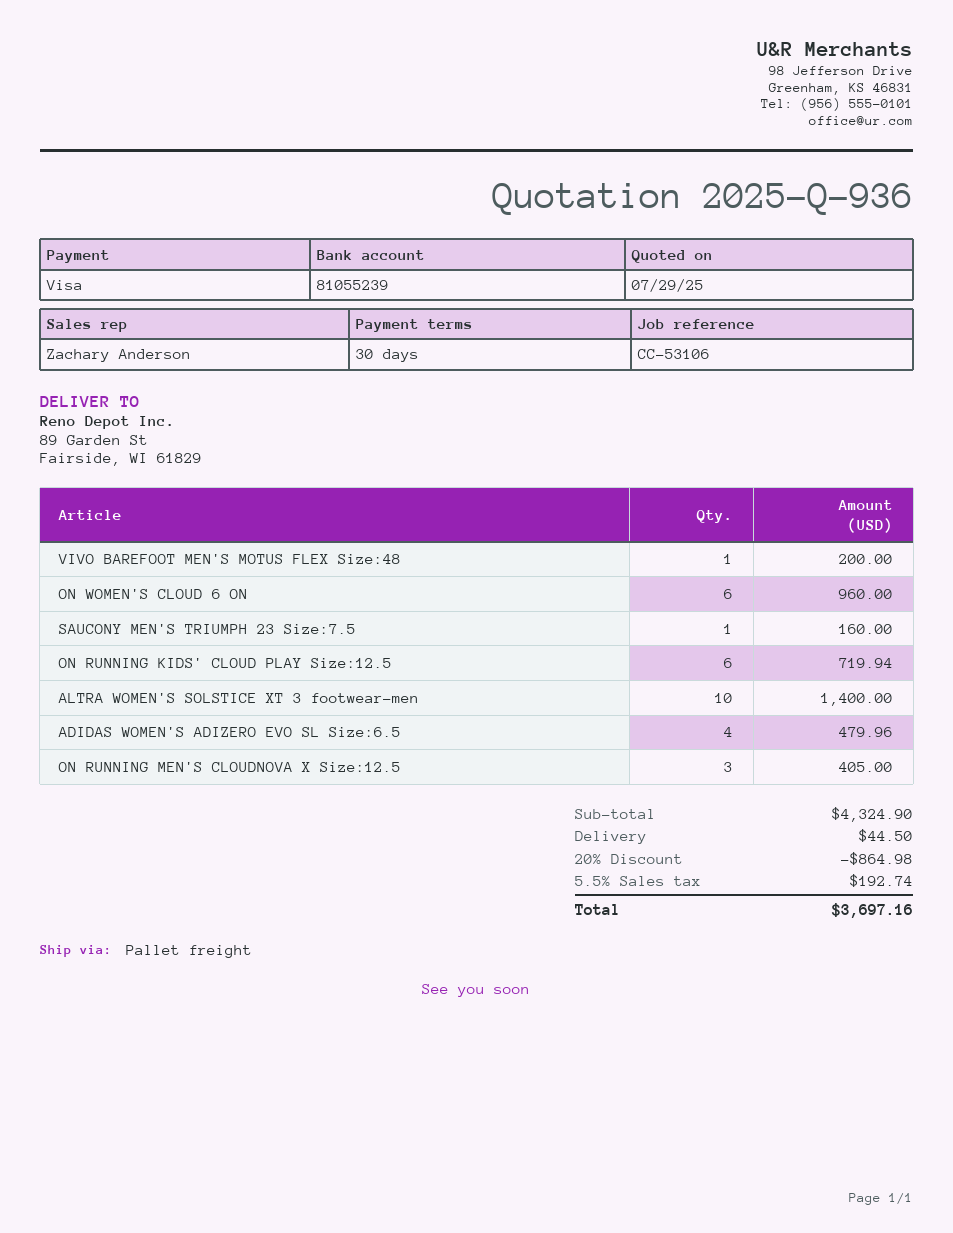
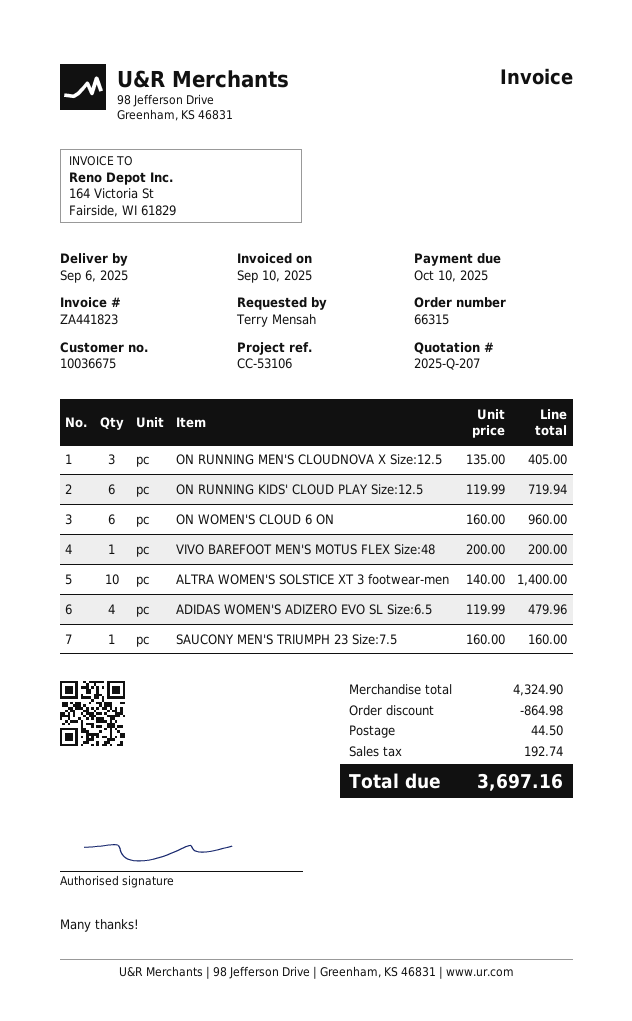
quote number: 2025-Q-936 -> 2025-Q-207

